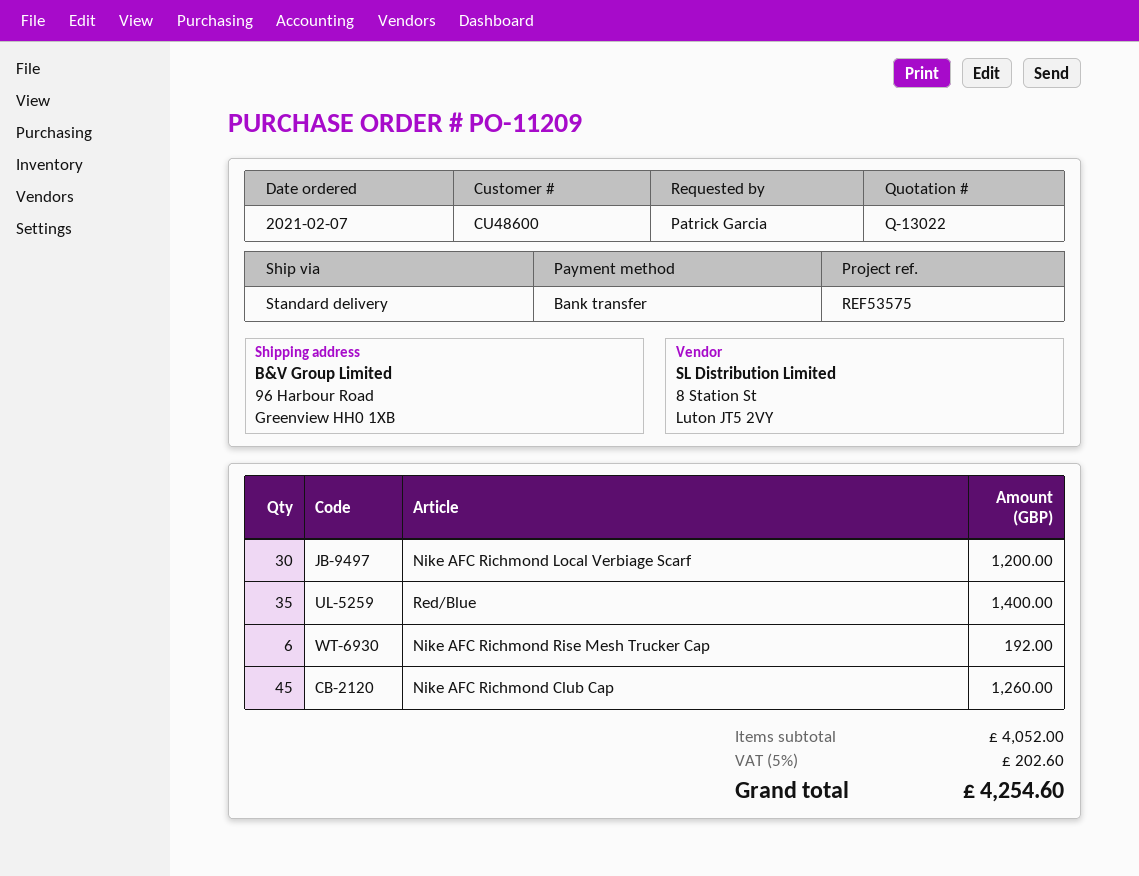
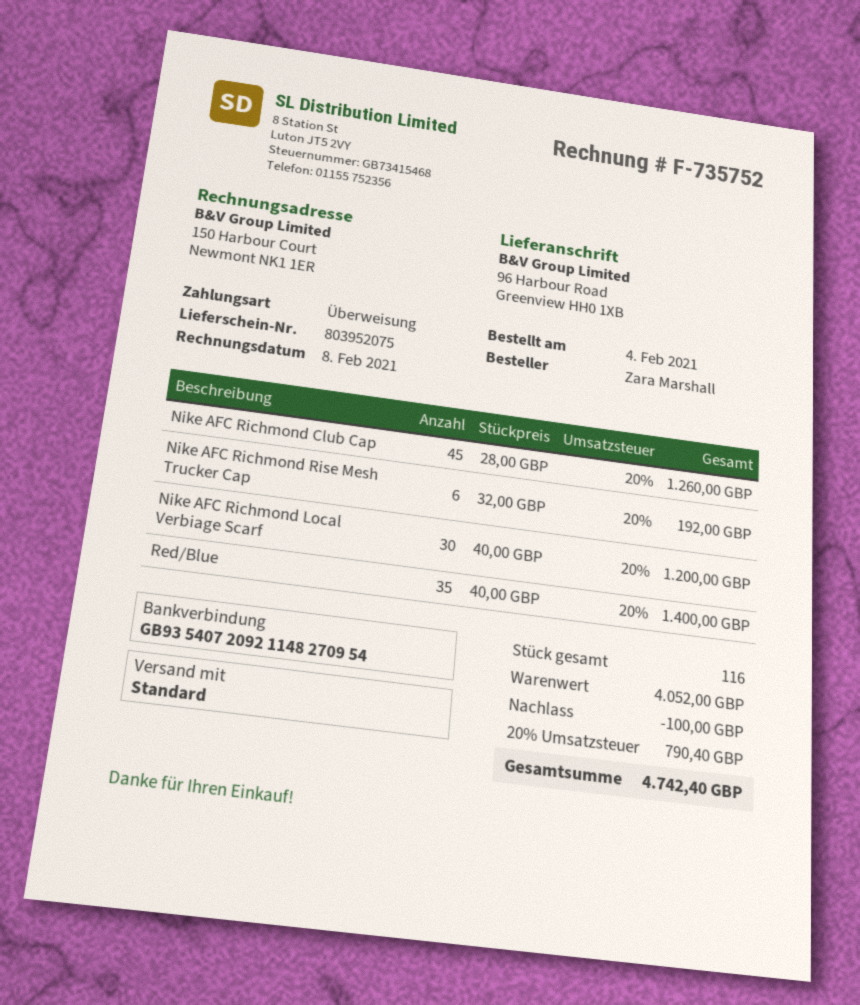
order date: 2021-02-07 -> 2021-02-04
ordered by: Patrick Garcia -> Zara Marshall
discount: none -> 100.00
tax: 5% = 202.60 -> 20% = 790.40
total: 4254.60 -> 4742.40

